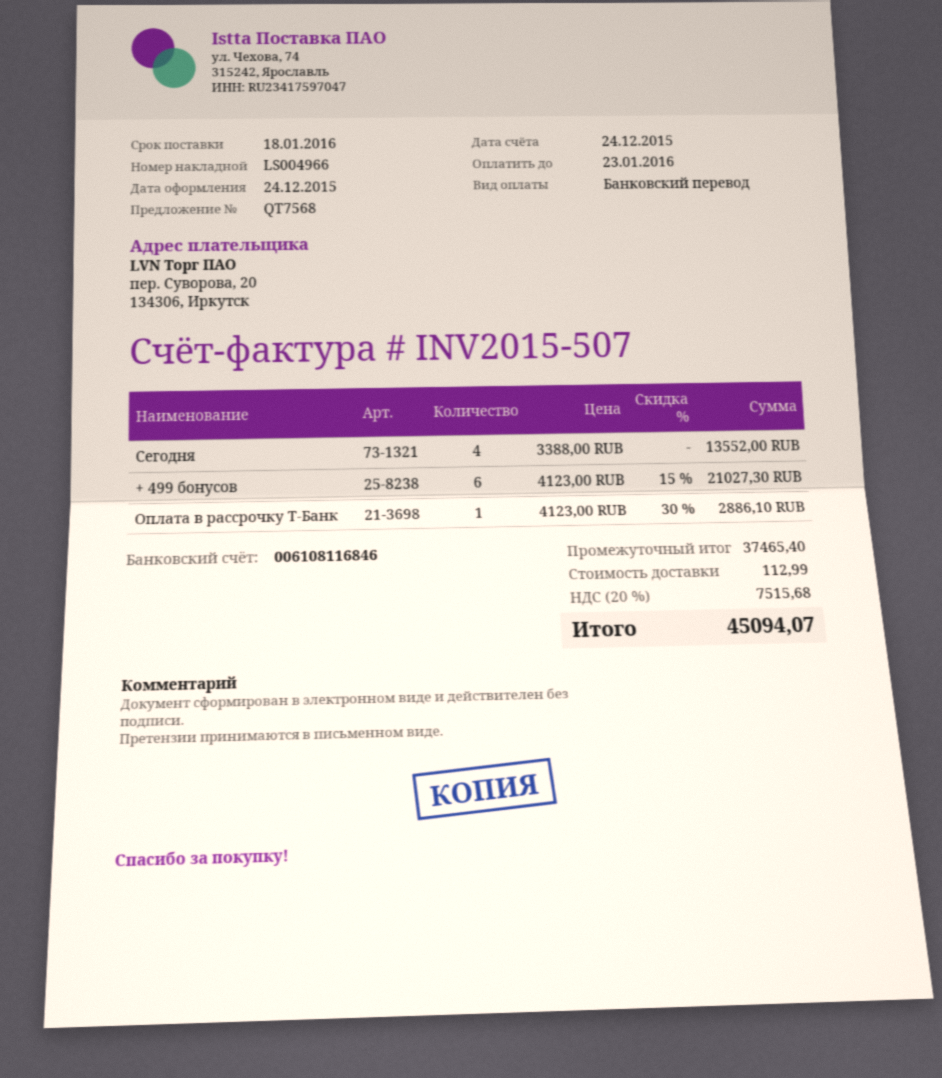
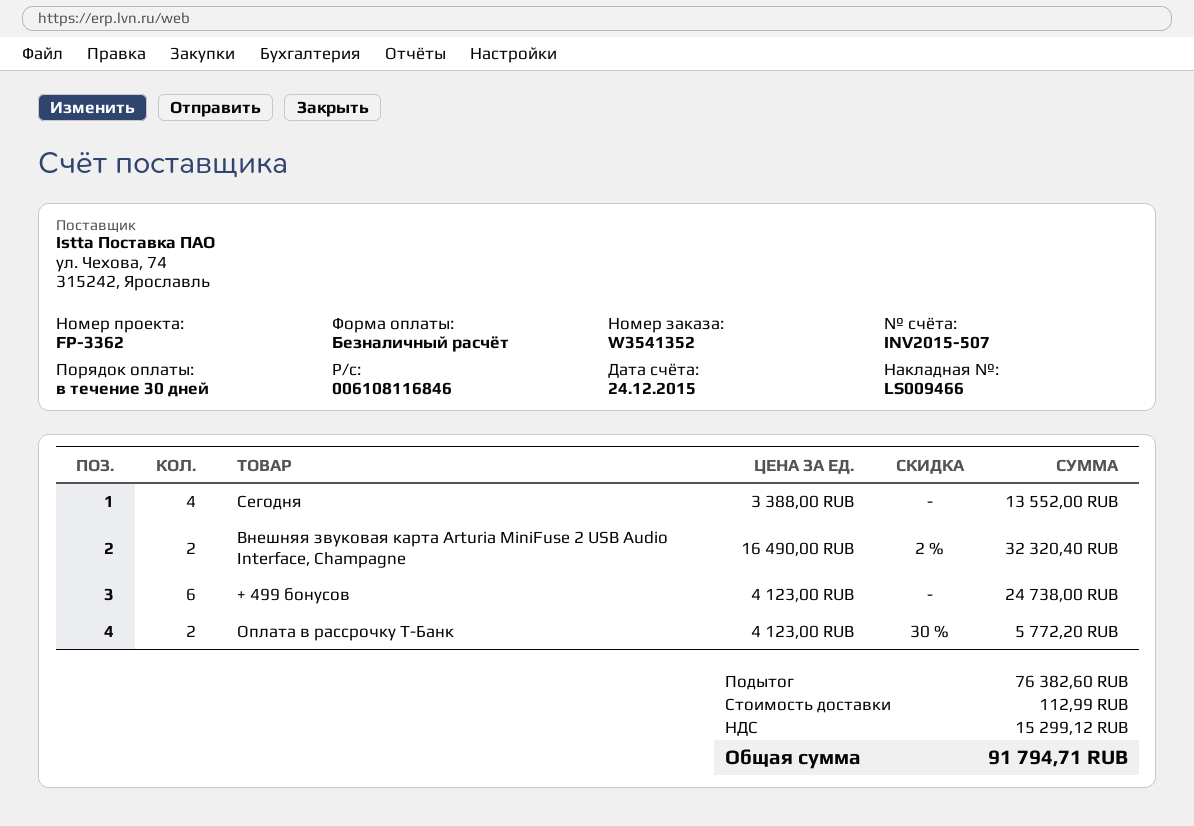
delivery note number: LS004966 -> LS009466
+ 499 бонусов: 6 x 4123.00 - 15% = 21027.30 -> 6 x 4123.00 = 24738.00
Оплата в рассрочку Т-Банк: 1 x 4123.00 - 30% = 2886.10 -> 2 x 4123.00 - 30% = 5772.20
Внешняя звуковая карта Arturia MiniFuse 2 USB Audio Interface, Champagne: none -> 2 x 16490.00 - 2% = 32320.40
subtotal: 37465.40 -> 76382.60
tax: 7515.68 -> 15299.12
total: 45094.07 -> 91794.71

